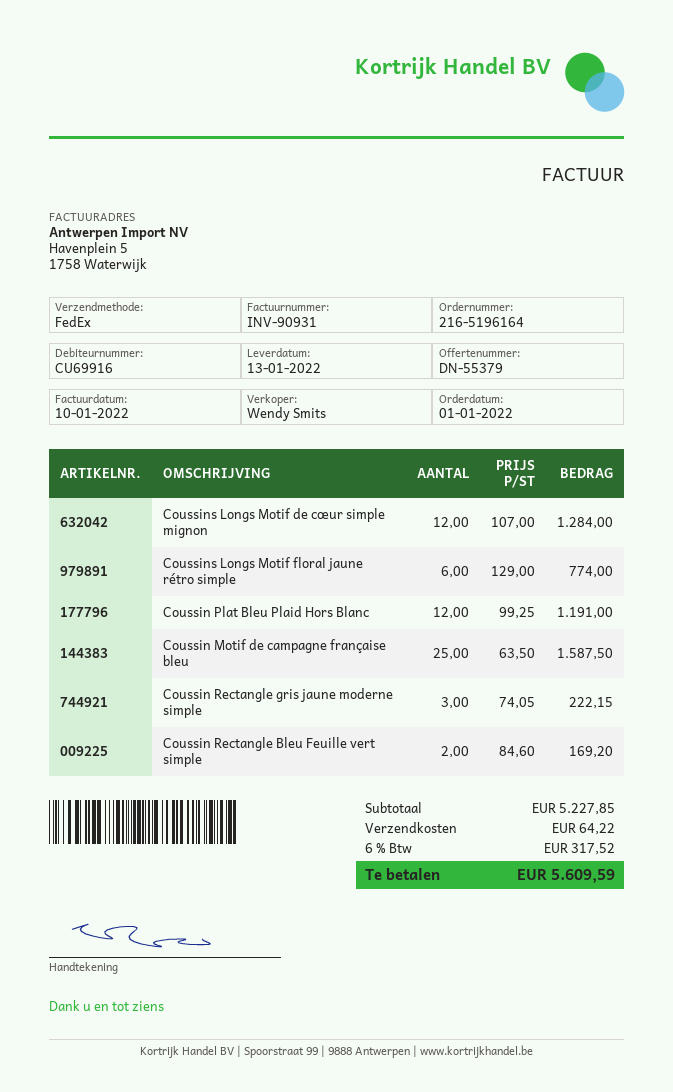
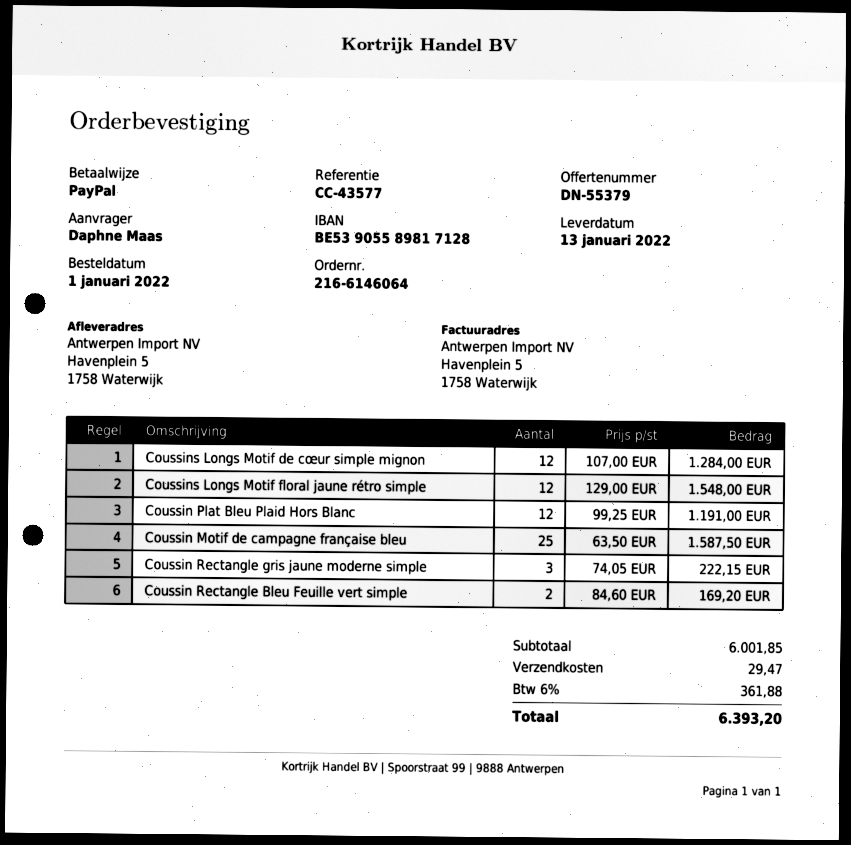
order number: 216-5196164 -> 216-6146064
Coussins Longs Motif floral jaune rétro simple: 6 x 129.00 = 774.00 -> 12 x 129.00 = 1548.00
subtotal: 5227.85 -> 6001.85
shipping: 64.22 -> 29.47
tax: 6% = 317.52 -> 6% = 361.88
total: 5609.59 -> 6393.20

